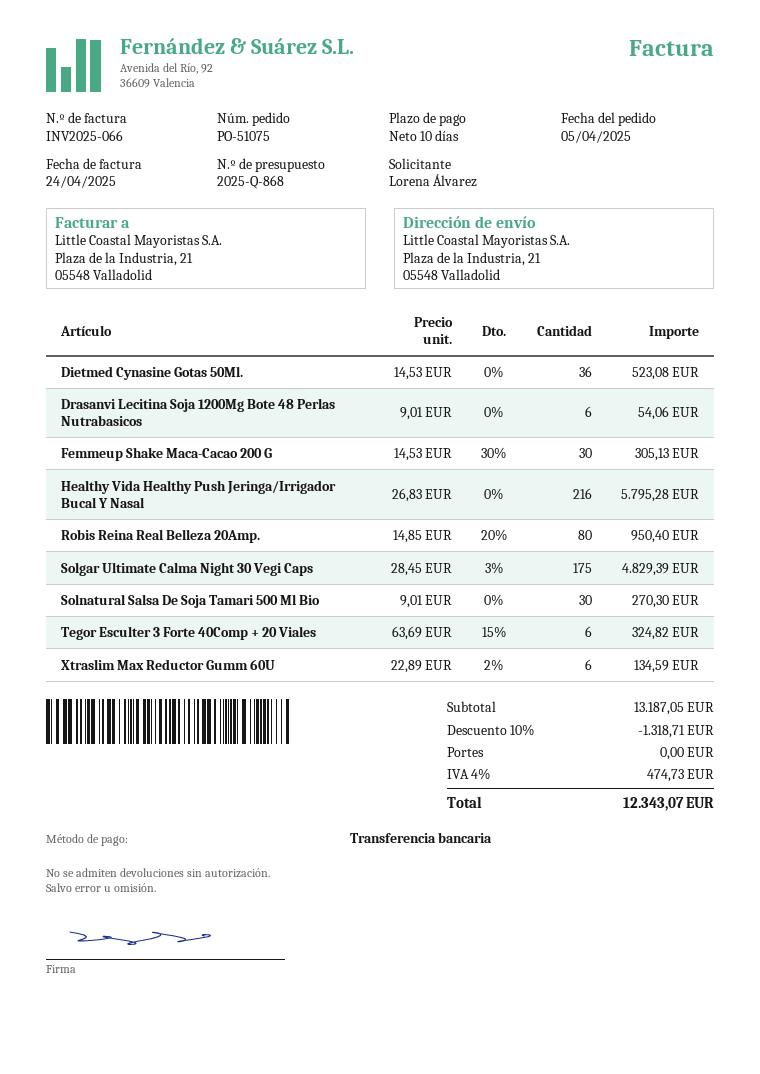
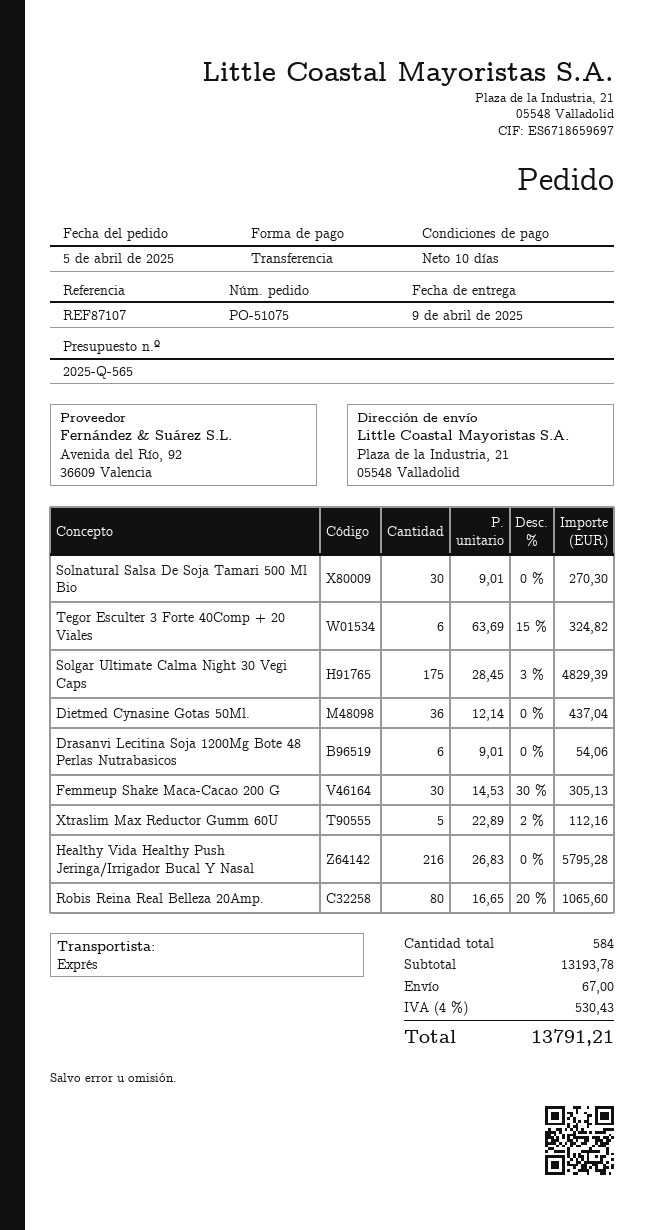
quote number: 2025-Q-868 -> 2025-Q-565
Dietmed Cynasine Gotas 50Ml.: 36 x 14.53 = 523.08 -> 36 x 12.14 = 437.04
Robis Reina Real Belleza 20Amp.: 80 x 14.85 - 20% = 950.40 -> 80 x 16.65 - 20% = 1065.60
Xtraslim Max Reductor Gumm 60U: 6 x 22.89 - 2% = 134.59 -> 5 x 22.89 - 2% = 112.16
subtotal: 13187.05 -> 13193.78
discount: 10% = 1318.71 -> none
shipping: 0.00 -> 67.00
tax: 4% = 474.73 -> 4% = 530.43
total: 12343.07 -> 13791.21

